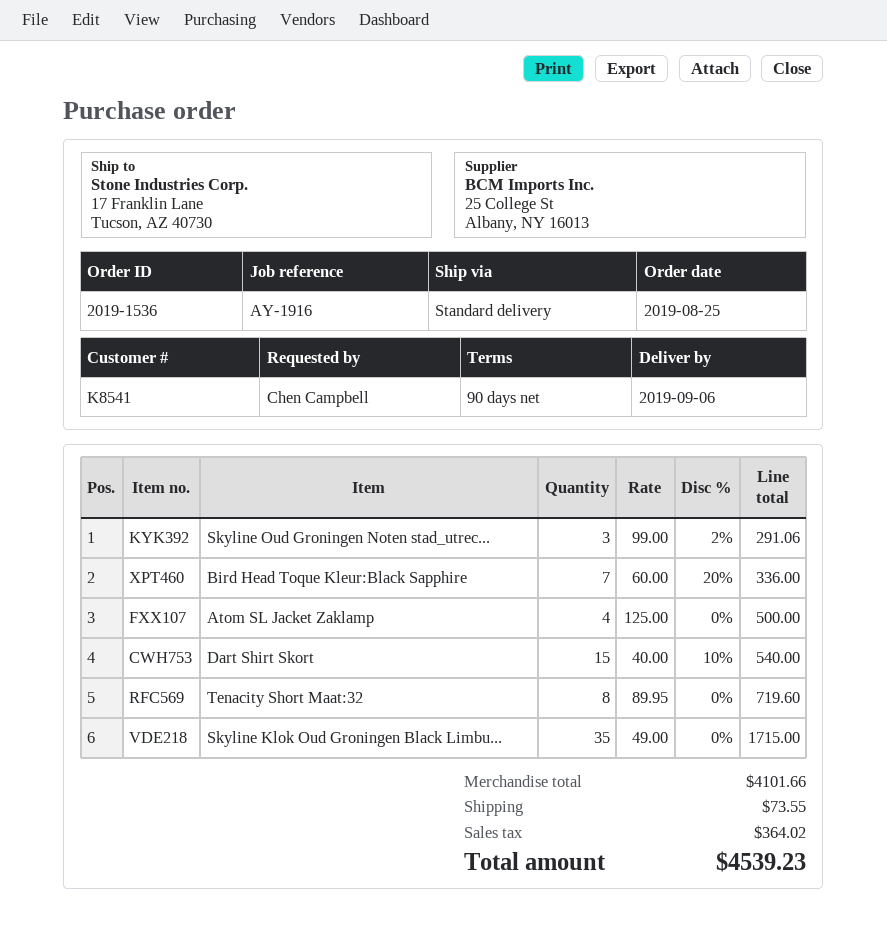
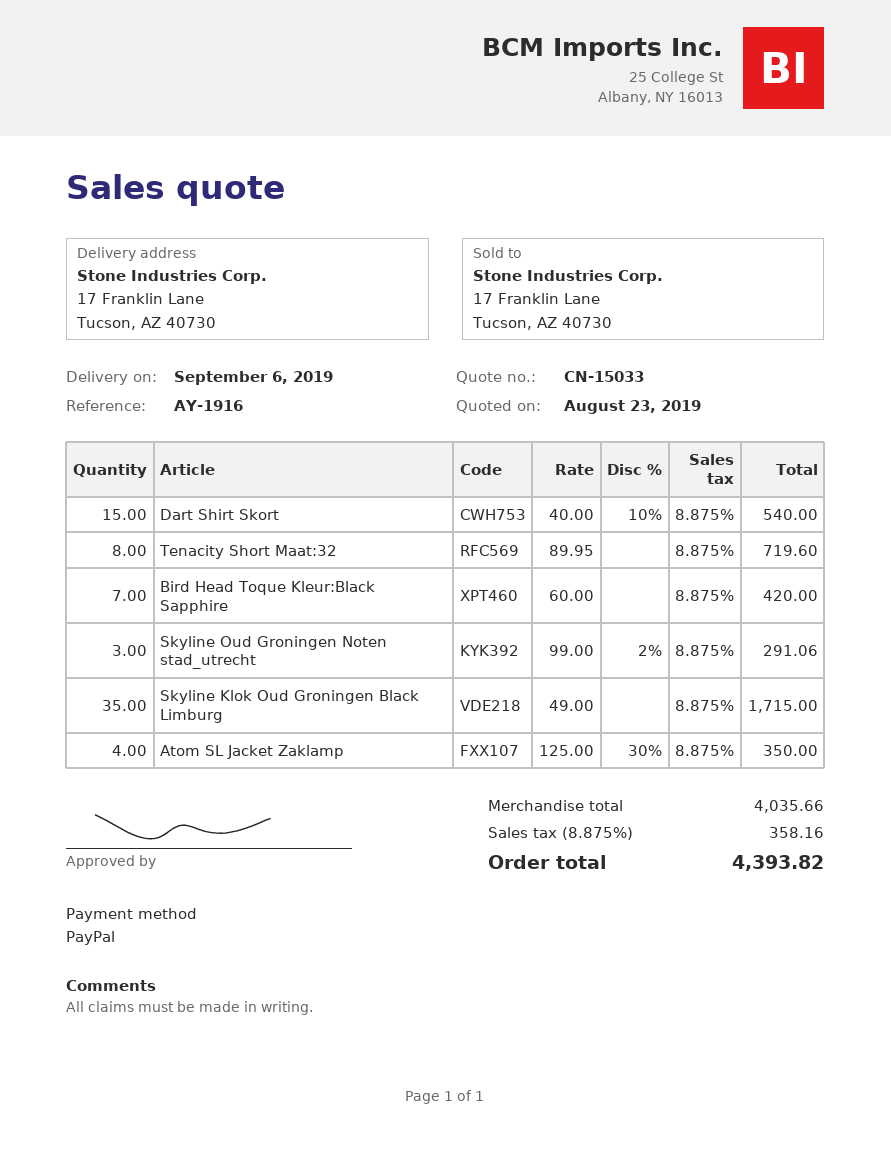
Bird Head Toque Kleur:Black Sapphire: 7 x 60.00 - 20% = 336.00 -> 7 x 60.00 = 420.00
Atom SL Jacket Zaklamp: 4 x 125.00 = 500.00 -> 4 x 125.00 - 30% = 350.00
subtotal: 4101.66 -> 4035.66
shipping: 73.55 -> none
tax: 364.02 -> 358.16
total: 4539.23 -> 4393.82

